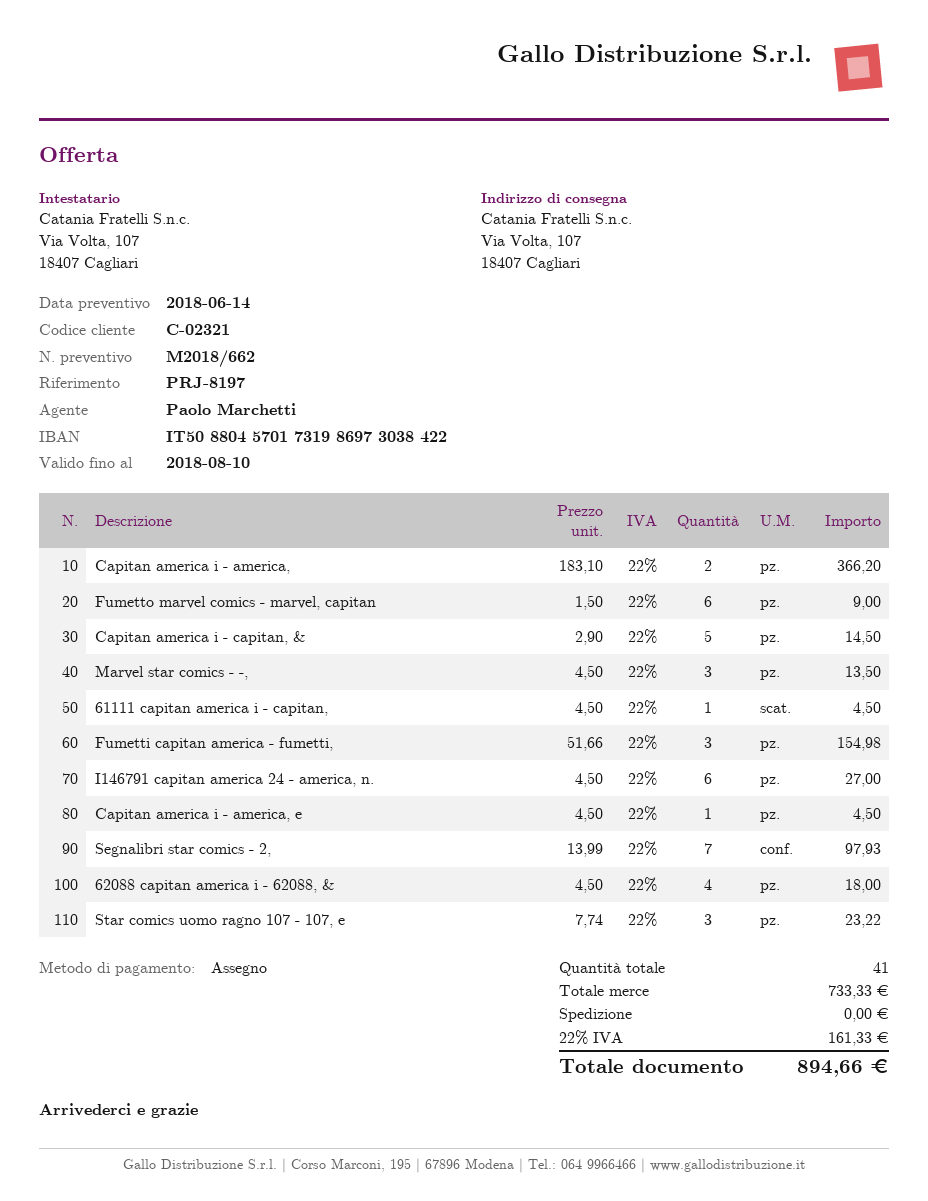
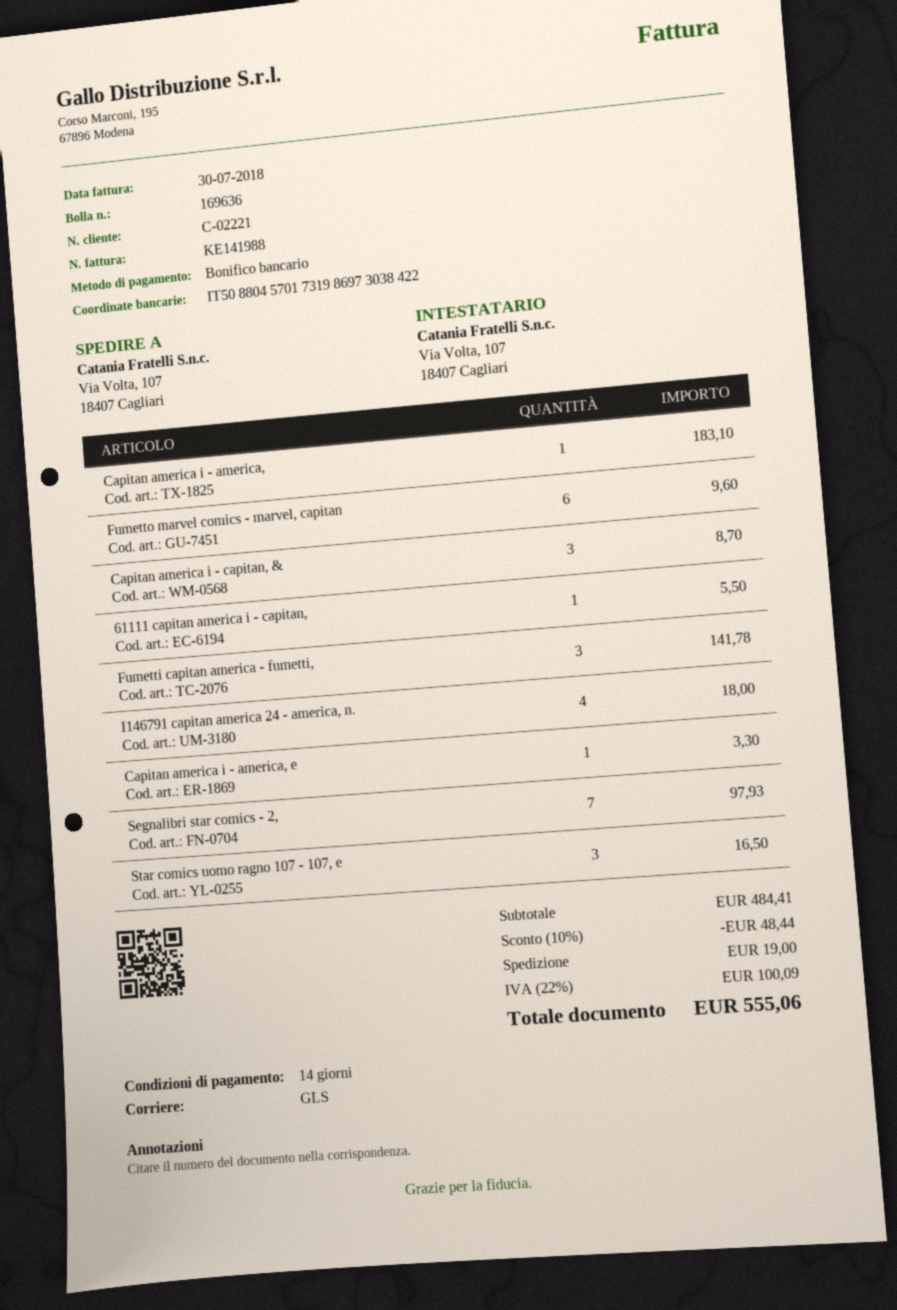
customer number: C-02321 -> C-02221
payment method: cheque -> bank transfer
Capitan america i - america,: 2 for 366.20 -> 1 for 183.10
Fumetto marvel comics - marvel, capitan: 6 for 9.00 -> 6 for 9.60
Capitan america i - capitan, &: 5 for 14.50 -> 3 for 8.70
Marvel star comics - -,: 3 for 13.50 -> none
61111 capitan america i - capitan,: 1 for 4.50 -> 1 for 5.50
Fumetti capitan america - fumetti,: 3 for 154.98 -> 3 for 141.78
I146791 capitan america 24 - america, n.: 6 for 27.00 -> 4 for 18.00
Capitan america i - america, e: 1 for 4.50 -> 1 for 3.30
62088 capitan america i - 62088, &: 4 for 18.00 -> none
Star comics uomo ragno 107 - 107, e: 3 for 23.22 -> 3 for 16.50
subtotal: 733.33 -> 484.41
discount: none -> 10% = 48.44
shipping: 0.00 -> 19.00
tax: 22% = 161.33 -> 22% = 100.09
total: 894.66 -> 555.06

